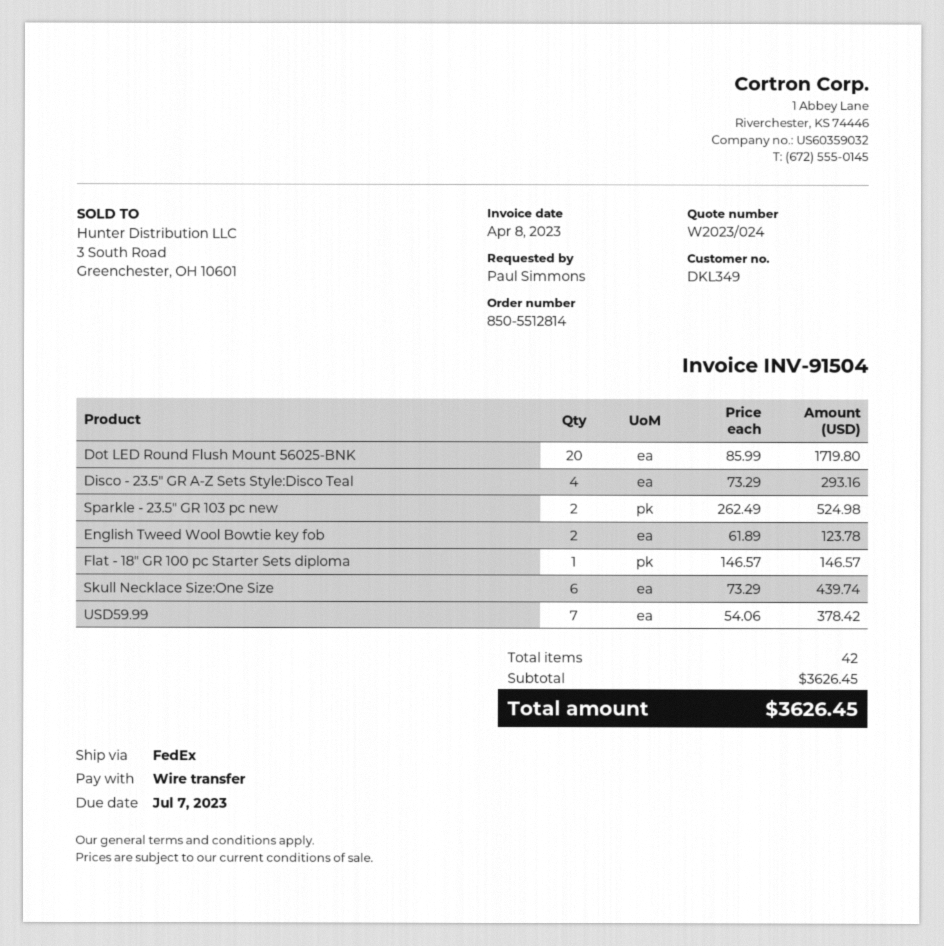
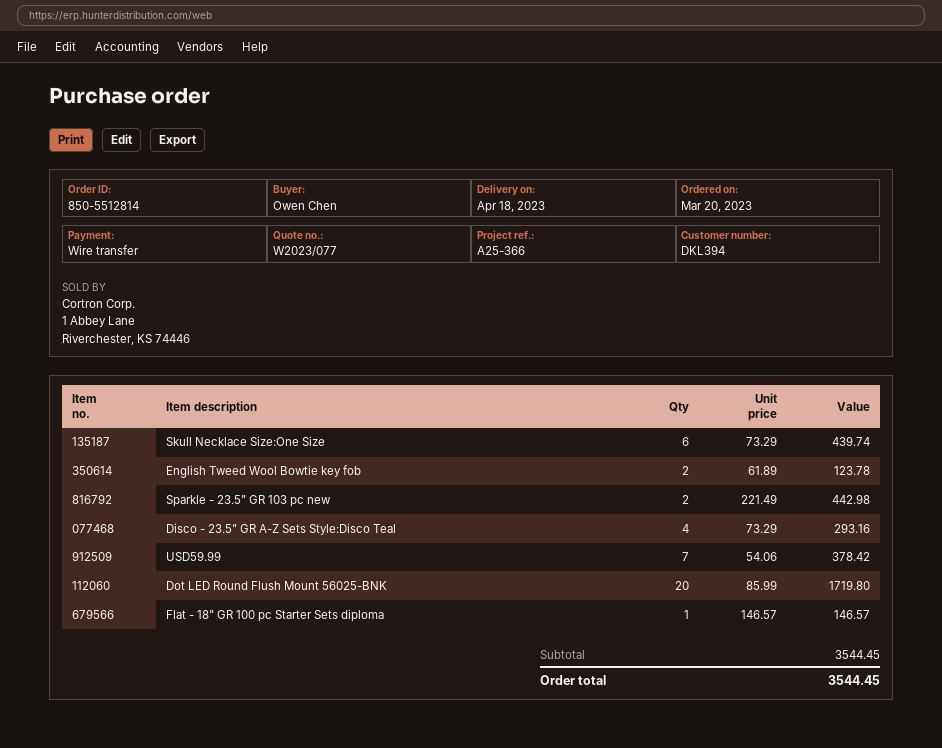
quote number: W2023/024 -> W2023/077
customer number: DKL349 -> DKL394
ordered by: Paul Simmons -> Owen Chen
Sparkle - 23.5" GR 103 pc new: 2 x 262.49 = 524.98 -> 2 x 221.49 = 442.98
subtotal: 3626.45 -> 3544.45
total: 3626.45 -> 3544.45

